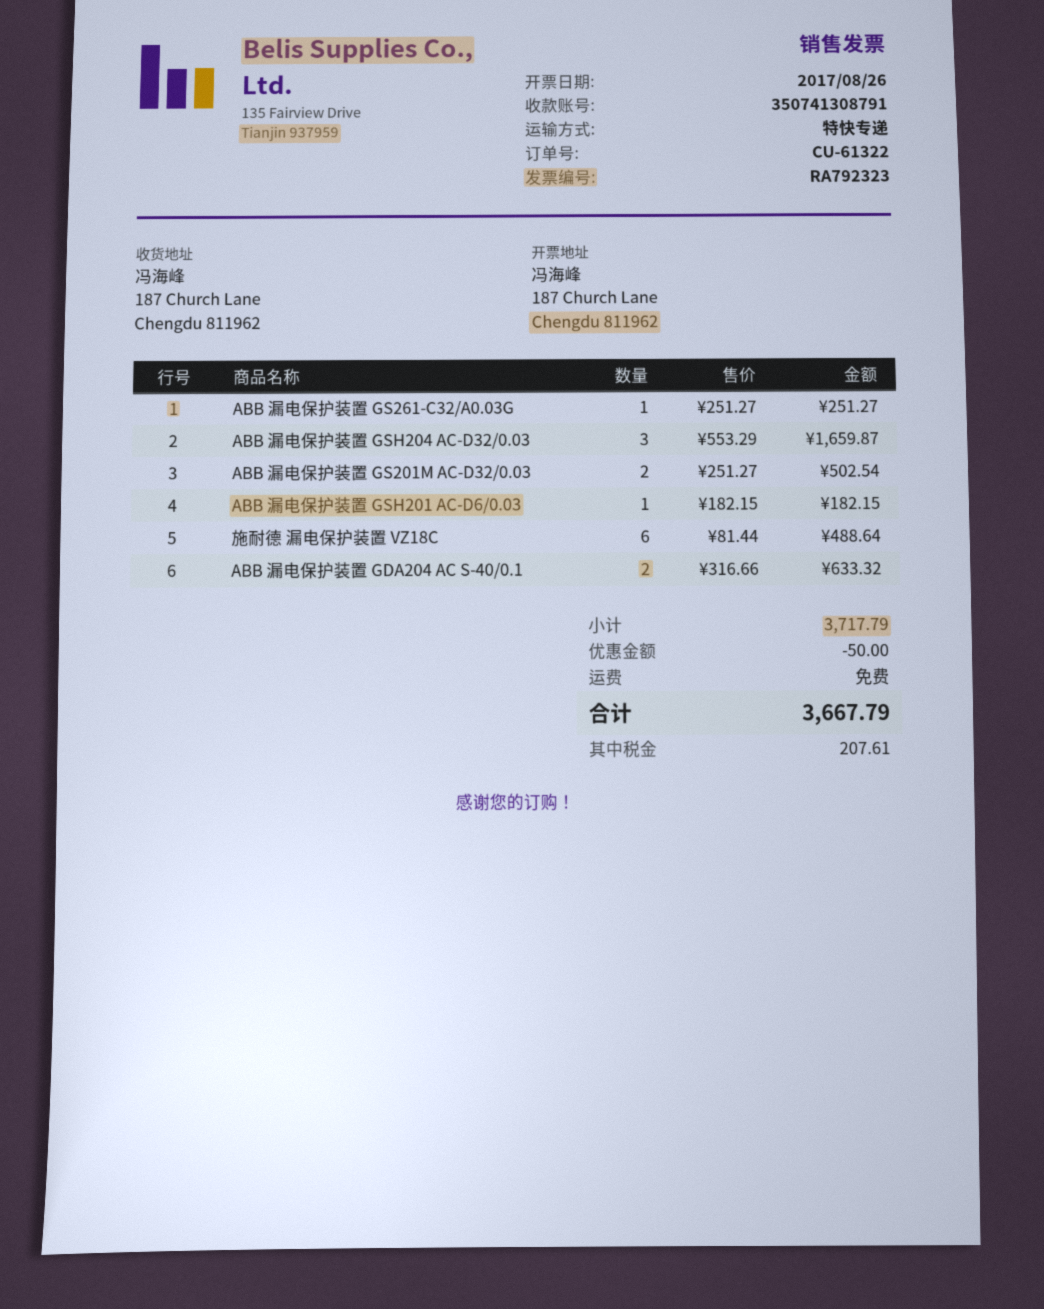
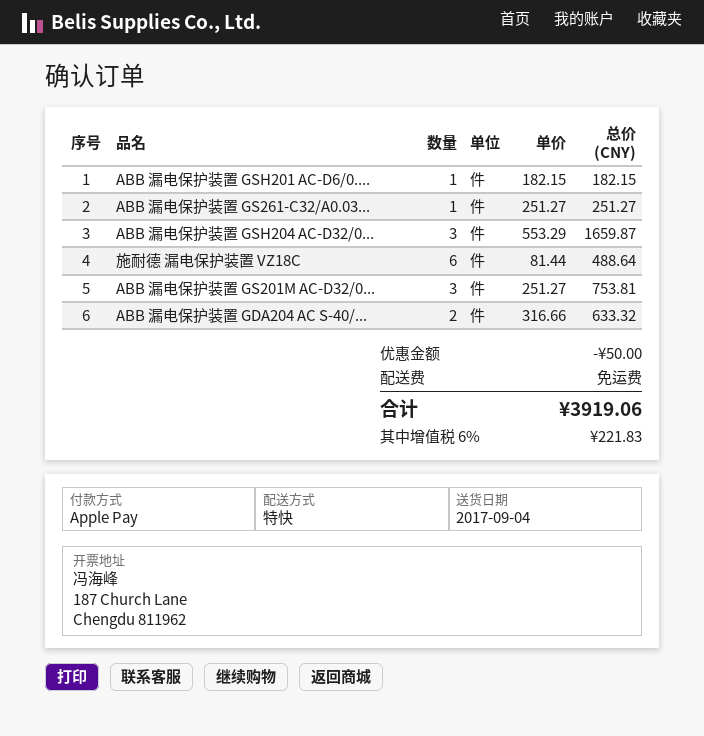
ABB 漏电保护装置 GS201M AC-D32/0.03: 2 x 251.27 = 502.54 -> 3 x 251.27 = 753.81
tax: 207.61 -> 221.83
total: 3667.79 -> 3919.06

